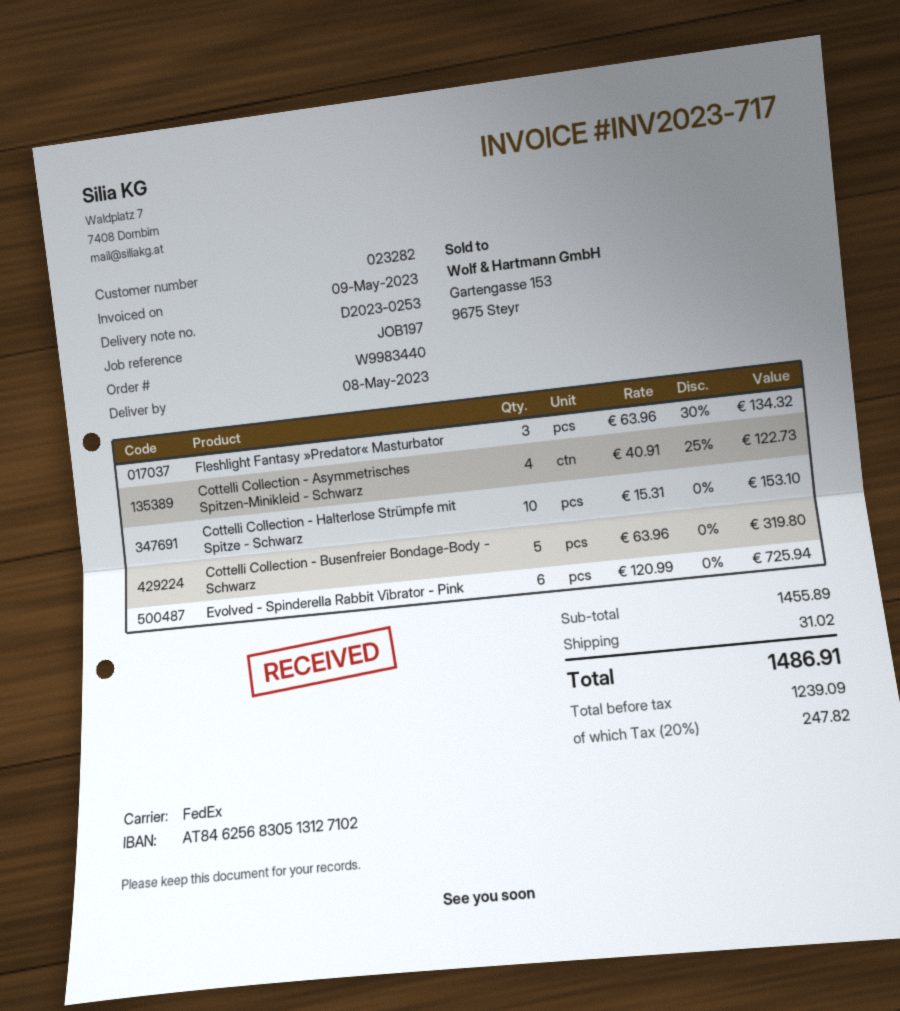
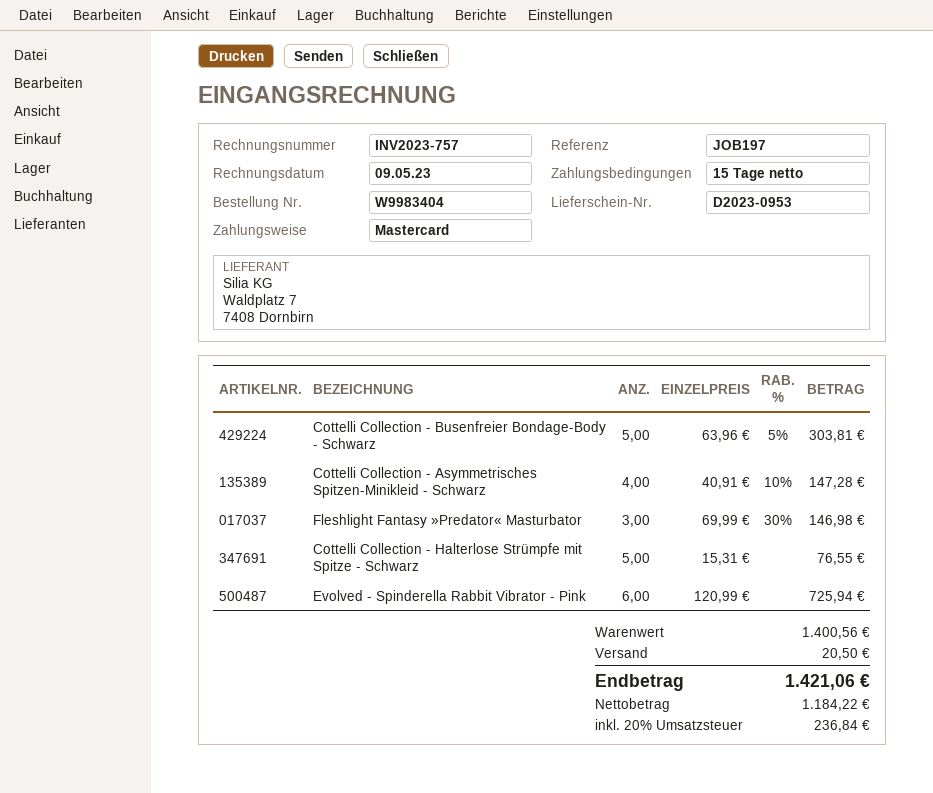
order number: W9983440 -> W9983404
delivery note number: D2023-0253 -> D2023-0953
invoice number: INV2023-717 -> INV2023-757
Fleshlight Fantasy »Predator« Masturbator: 3 x 63.96 - 30% = 134.32 -> 3 x 69.99 - 30% = 146.98
Cottelli Collection - Asymmetrisches Spitzen-Minikleid - Schwarz: 4 x 40.91 - 25% = 122.73 -> 4 x 40.91 - 10% = 147.28
Cottelli Collection - Halterlose Strümpfe mit Spitze - Schwarz: 10 x 15.31 = 153.10 -> 5 x 15.31 = 76.55
Cottelli Collection - Busenfreier Bondage-Body - Schwarz: 5 x 63.96 = 319.80 -> 5 x 63.96 - 5% = 303.81
subtotal: 1455.89 -> 1400.56
shipping: 31.02 -> 20.50
net: 1239.09 -> 1184.22
tax: 20% = 247.82 -> 20% = 236.84
total: 1486.91 -> 1421.06

